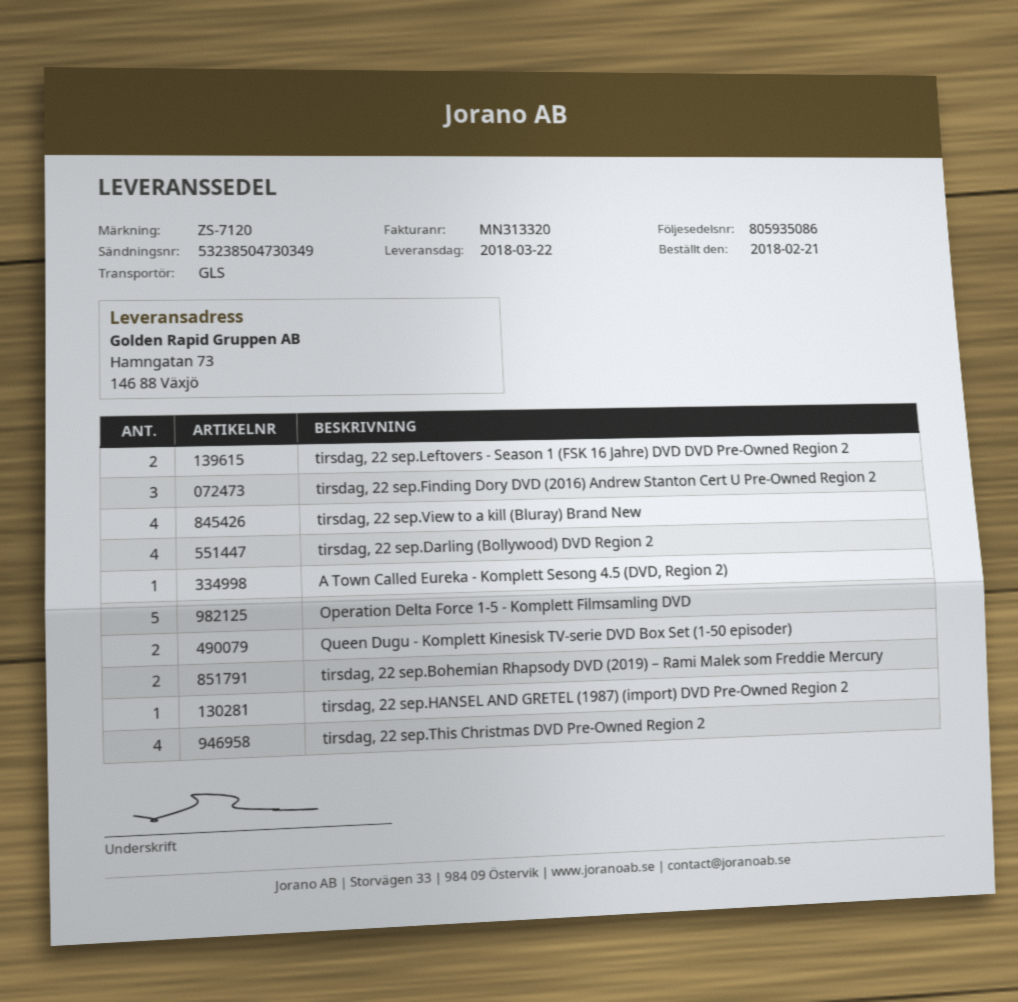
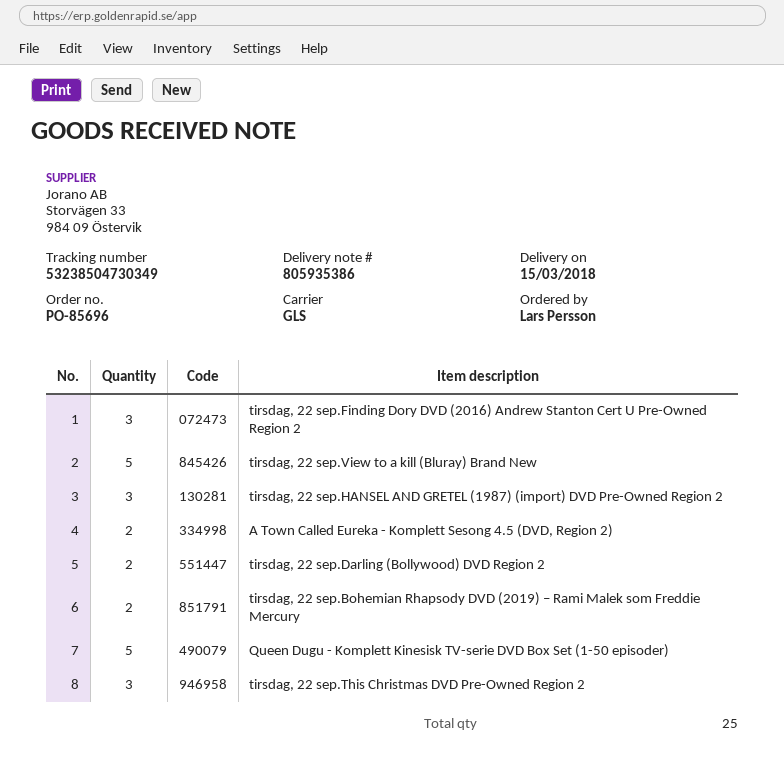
delivery note number: 805935086 -> 805935386
delivery date: 2018-03-22 -> 2018-03-15
tirsdag, 22 sep.Leftovers - Season 1 (FSK 16 Jahre) DVD DVD Pre-Owned Region 2: 2 -> none
tirsdag, 22 sep.View to a kill (Bluray) Brand New: 4 -> 5
tirsdag, 22 sep.Darling (Bollywood) DVD Region 2: 4 -> 2
A Town Called Eureka - Komplett Sesong 4.5 (DVD, Region 2): 1 -> 2
Operation Delta Force 1-5 - Komplett Filmsamling DVD: 5 -> none
Queen Dugu - Komplett Kinesisk TV-serie DVD Box Set (1-50 episoder): 2 -> 5
tirsdag, 22 sep.HANSEL AND GRETEL (1987) (import) DVD Pre-Owned Region 2: 1 -> 3
tirsdag, 22 sep.This Christmas DVD Pre-Owned Region 2: 4 -> 3

